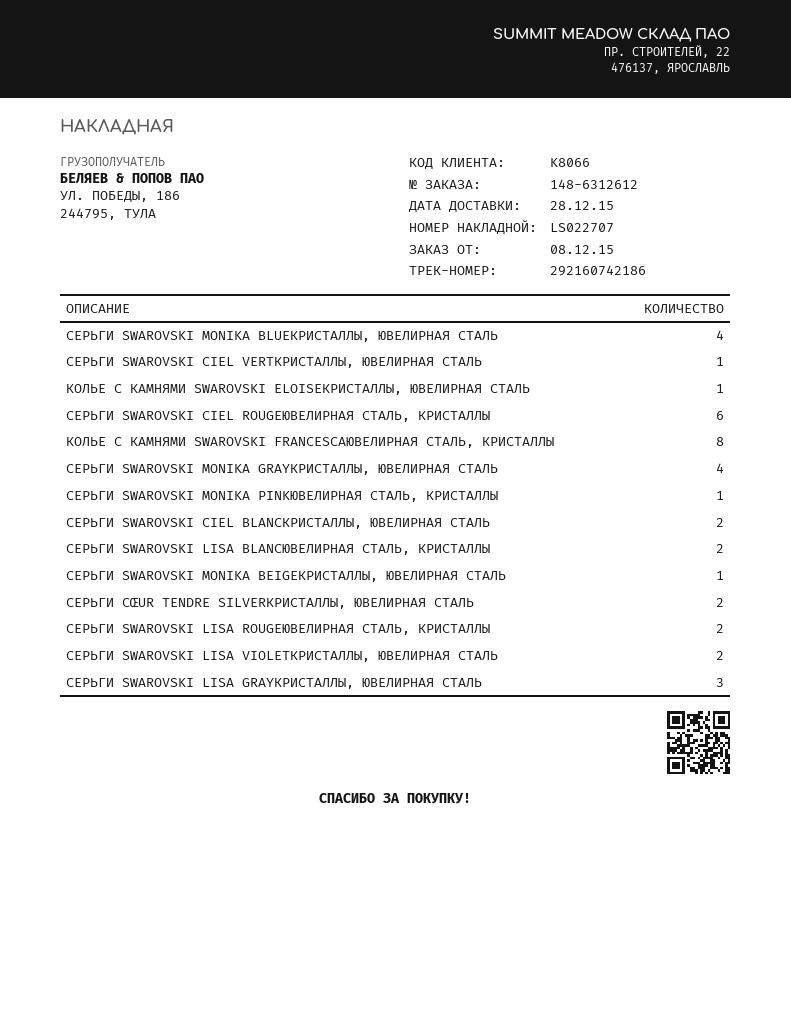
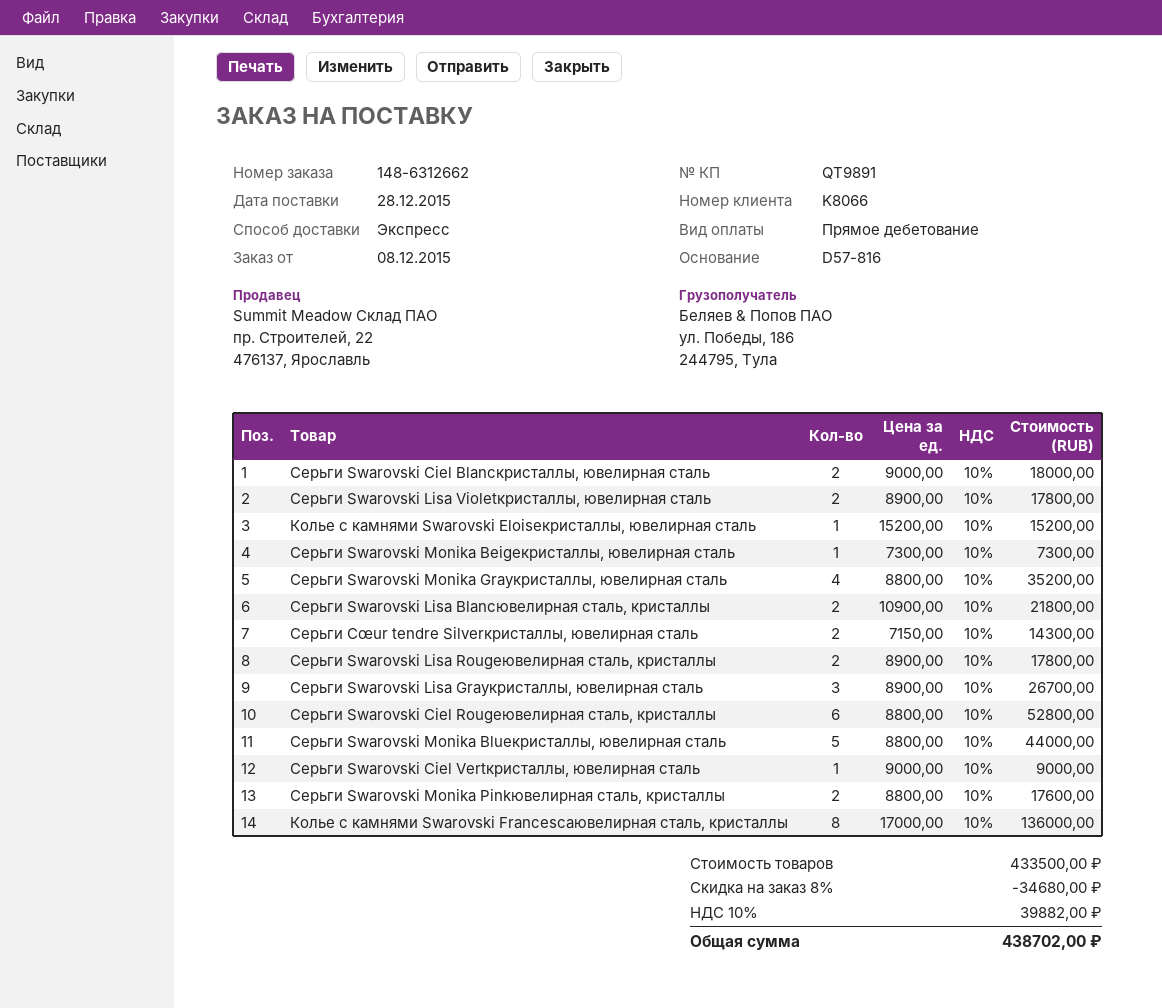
order number: 148-6312612 -> 148-6312662
СЕРЬГИ SWAROVSKI MONIKA BLUEКРИСТАЛЛЫ, ЮВЕЛИРНАЯ СТАЛЬ: 4 -> 5
СЕРЬГИ SWAROVSKI MONIKA PINKЮВЕЛИРНАЯ СТАЛЬ, КРИСТАЛЛЫ: 1 -> 2

